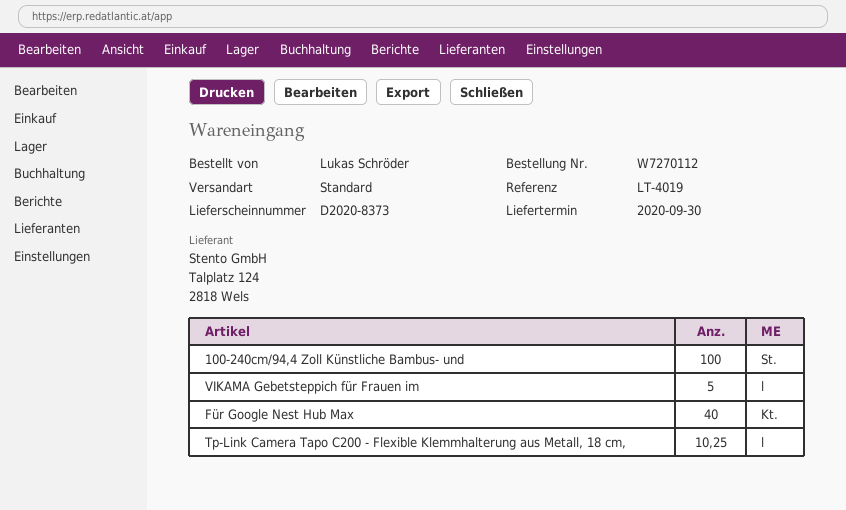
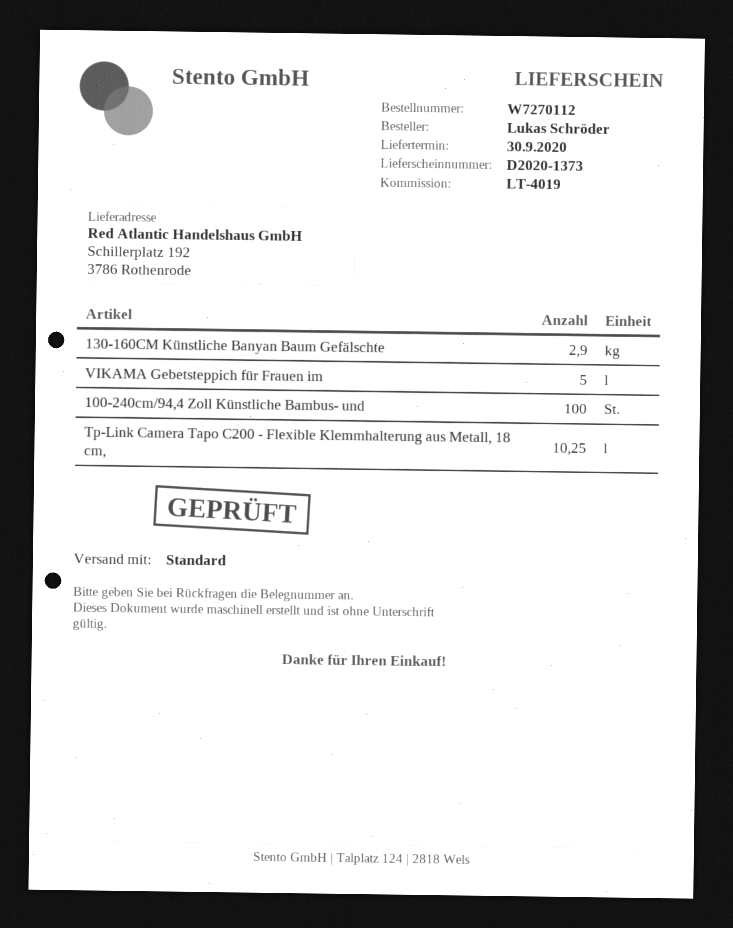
delivery note number: D2020-8373 -> D2020-1373
Für Google Nest Hub Max: 40 -> none
130-160CM Künstliche Banyan Baum Gefälschte: none -> 2.9

